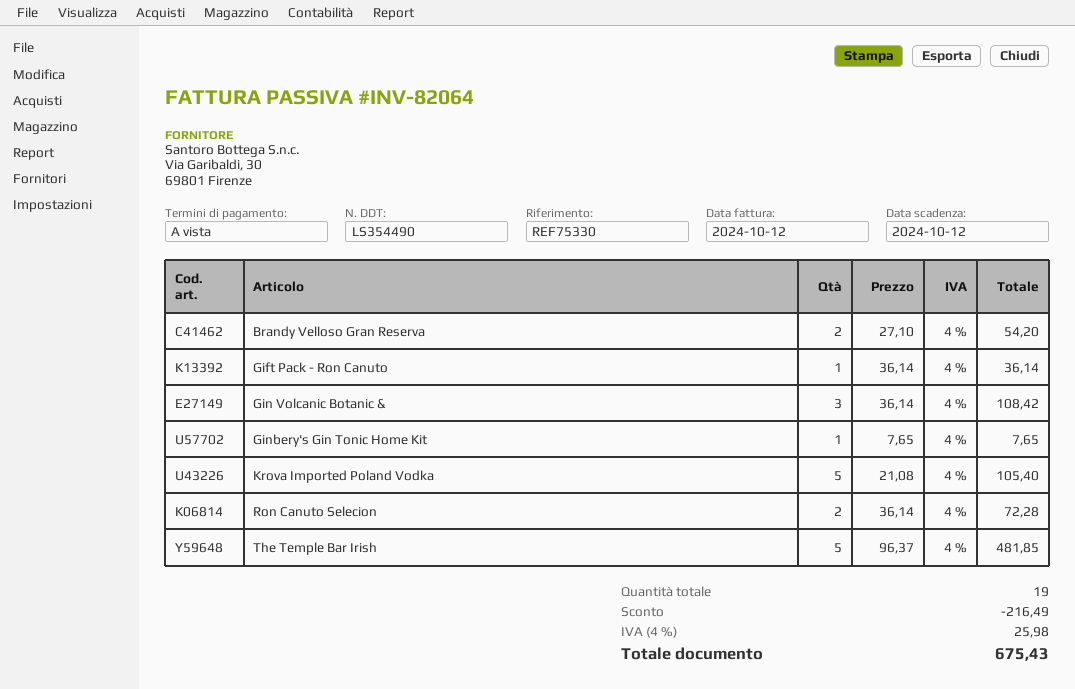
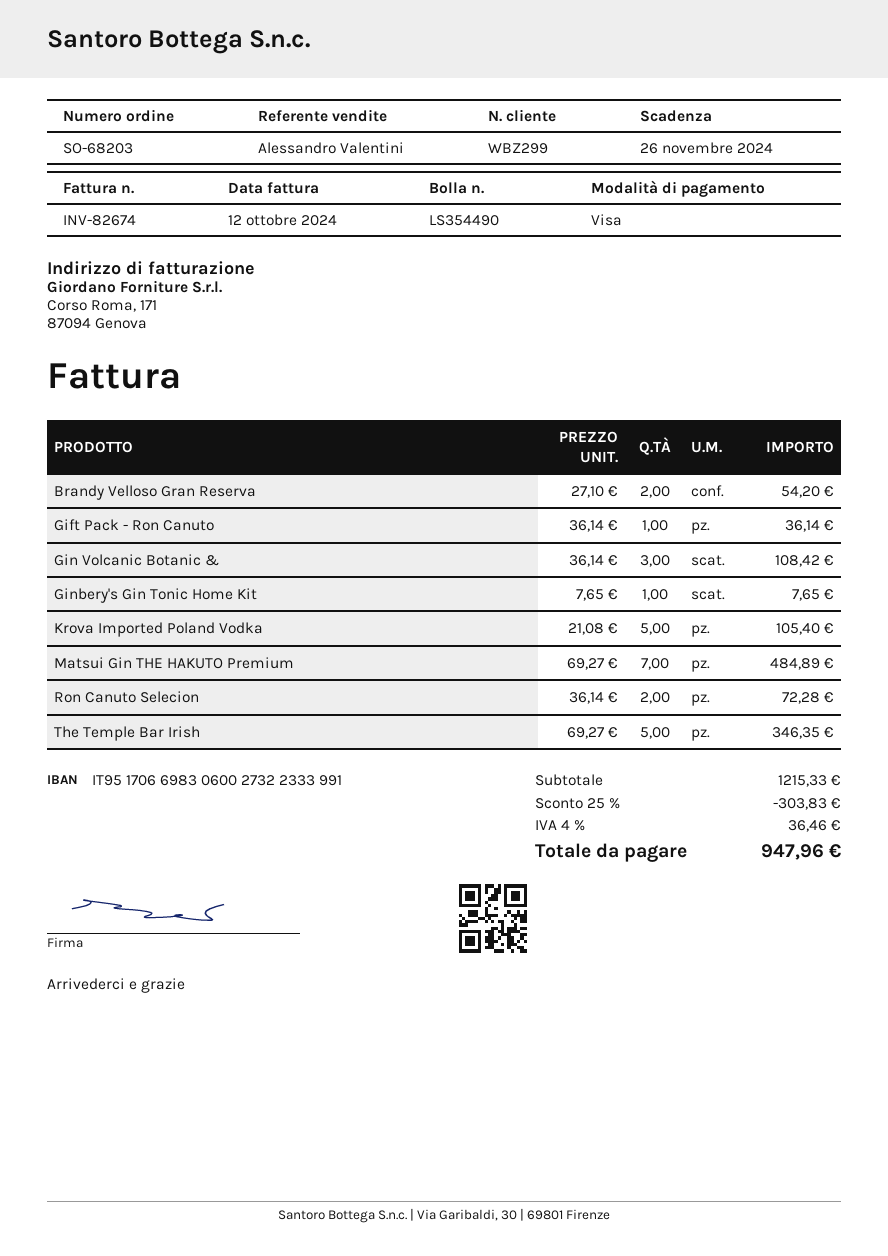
invoice number: INV-82064 -> INV-82674
due date: 2024-10-12 -> 2024-11-26
The Temple Bar Irish: 5 x 96.37 = 481.85 -> 5 x 69.27 = 346.35
Matsui Gin THE HAKUTO Premium: none -> 7 x 69.27 = 484.89
discount: 216.49 -> 303.83
tax: 4% = 25.98 -> 4% = 36.46
total: 675.43 -> 947.96

